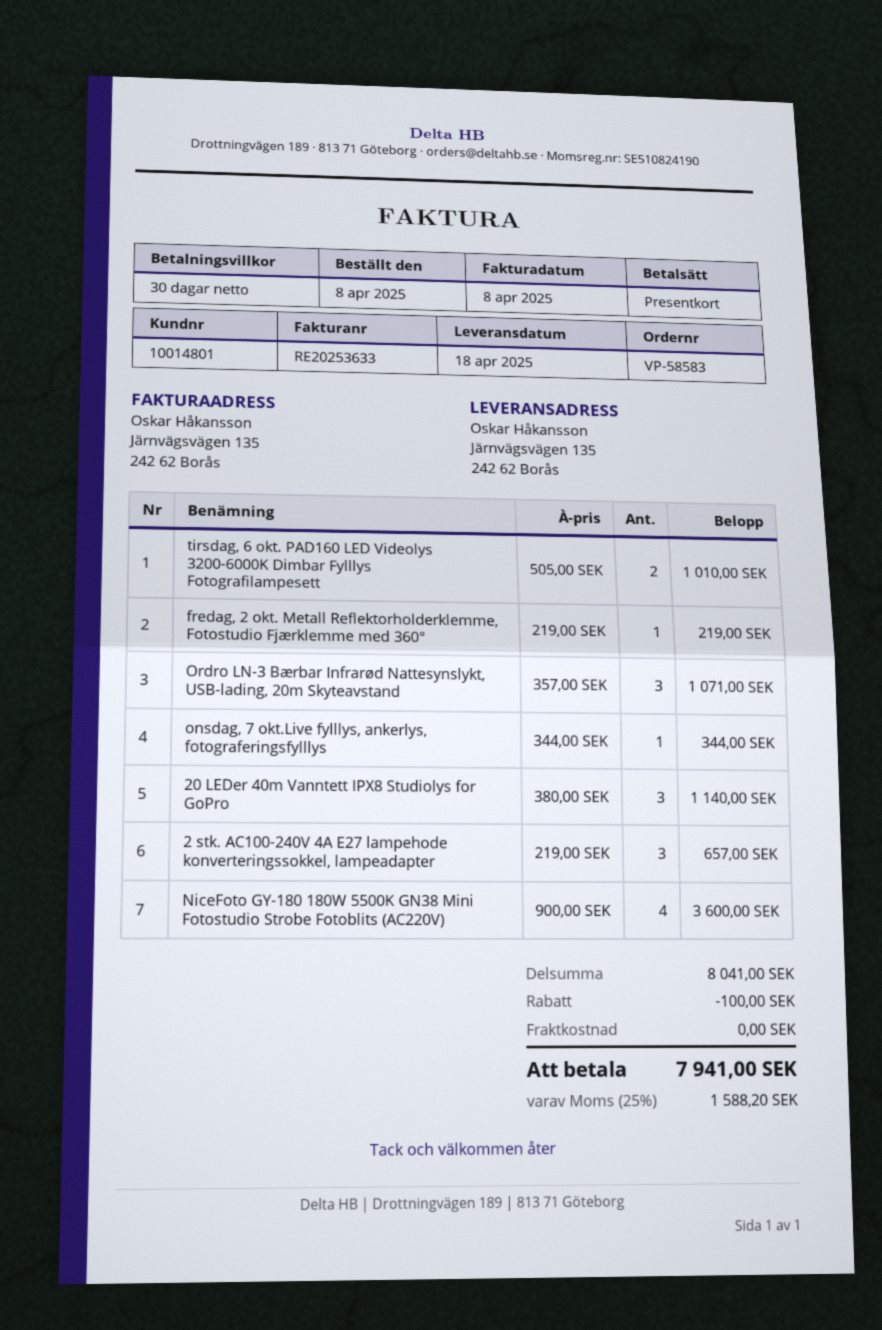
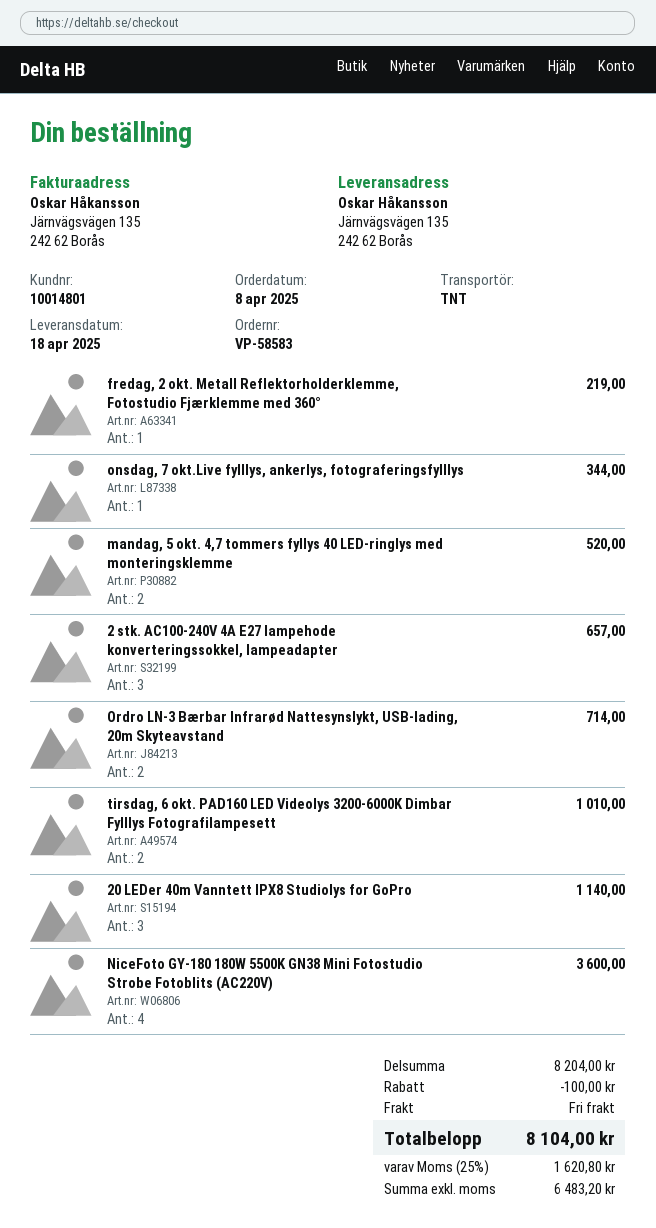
Ordro LN-3 Bærbar Infrarød Nattesynslykt, USB-lading, 20m Skyteavstand: 3 for 1071.00 -> 2 for 714.00
mandag, 5 okt. 4,7 tommers fyllys 40 LED-ringlys med monteringsklemme: none -> 2 for 520.00
subtotal: 8041.00 -> 8204.00
tax: 25% = 1588.20 -> 25% = 1620.80
total: 7941.00 -> 8104.00

